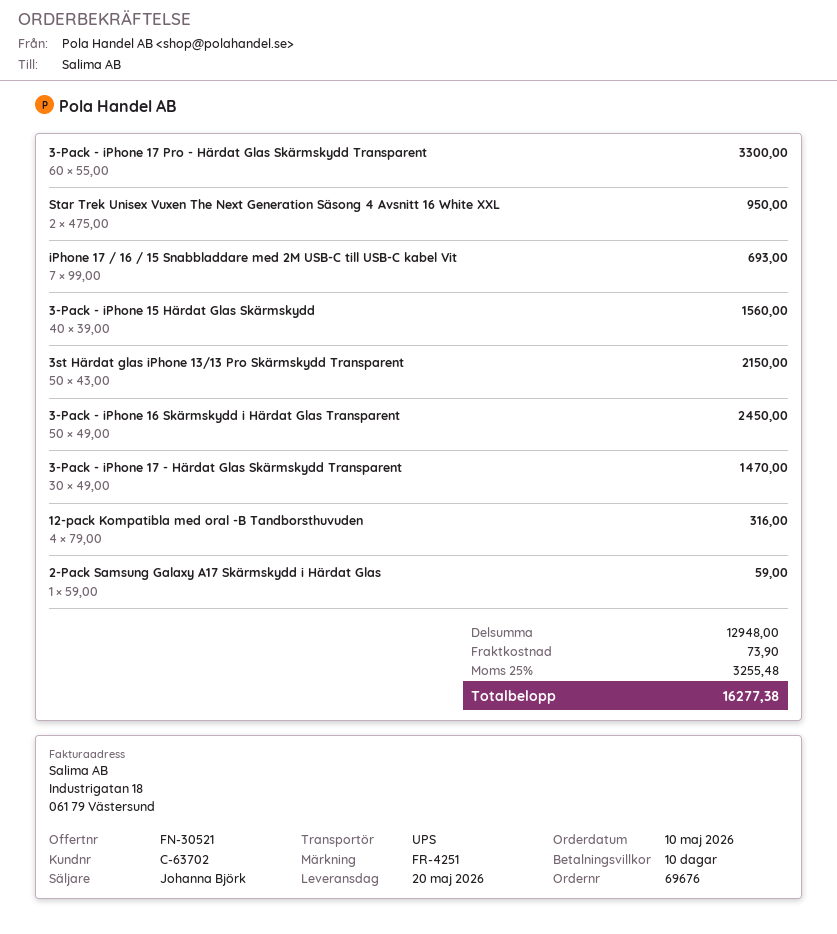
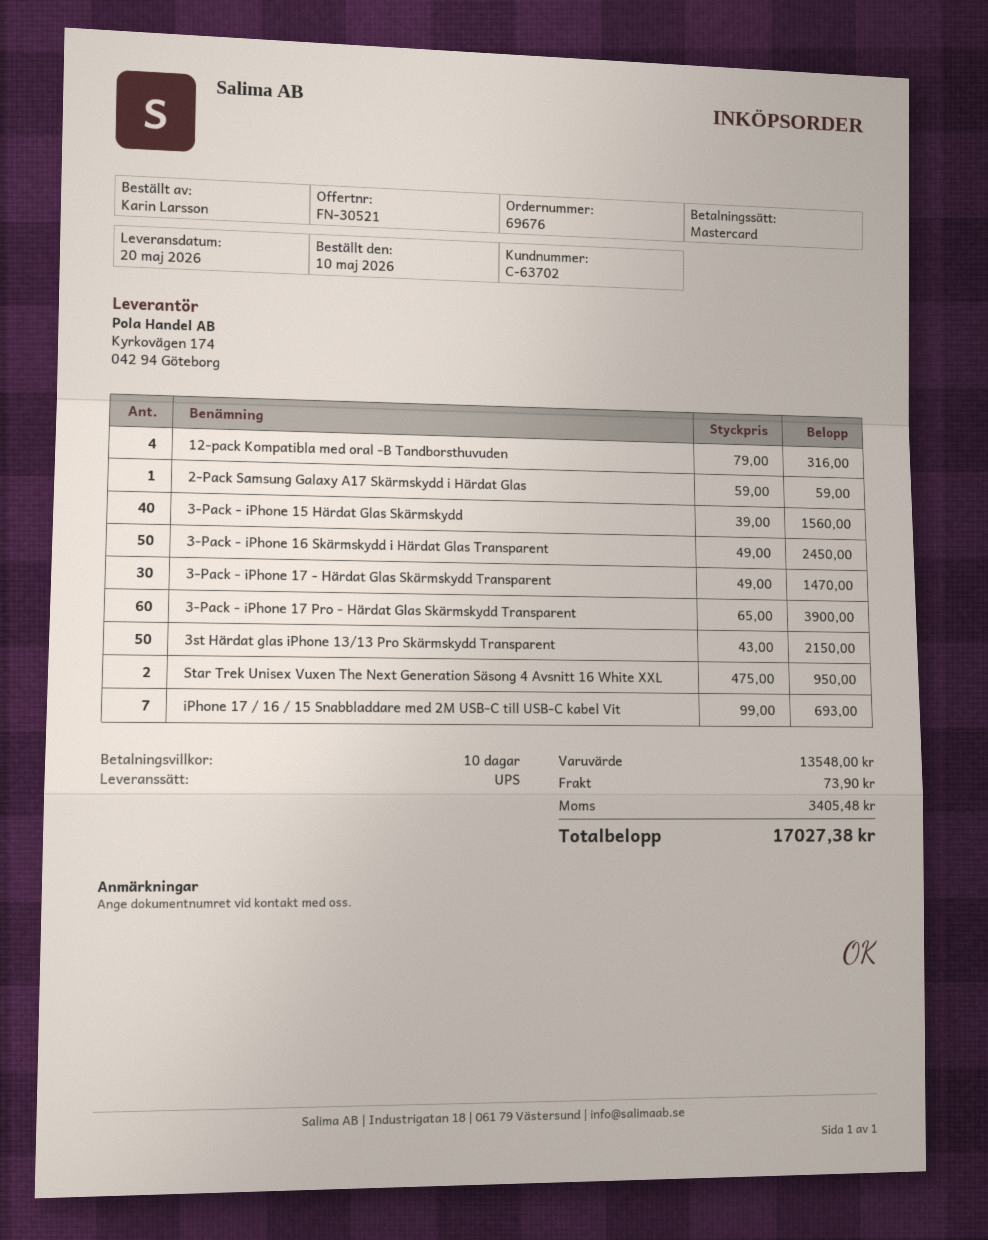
3-Pack - iPhone 17 Pro - Härdat Glas Skärmskydd Transparent: 60 x 55.00 = 3300.00 -> 60 x 65.00 = 3900.00
subtotal: 12948.00 -> 13548.00
tax: 3255.48 -> 3405.48
total: 16277.38 -> 17027.38

